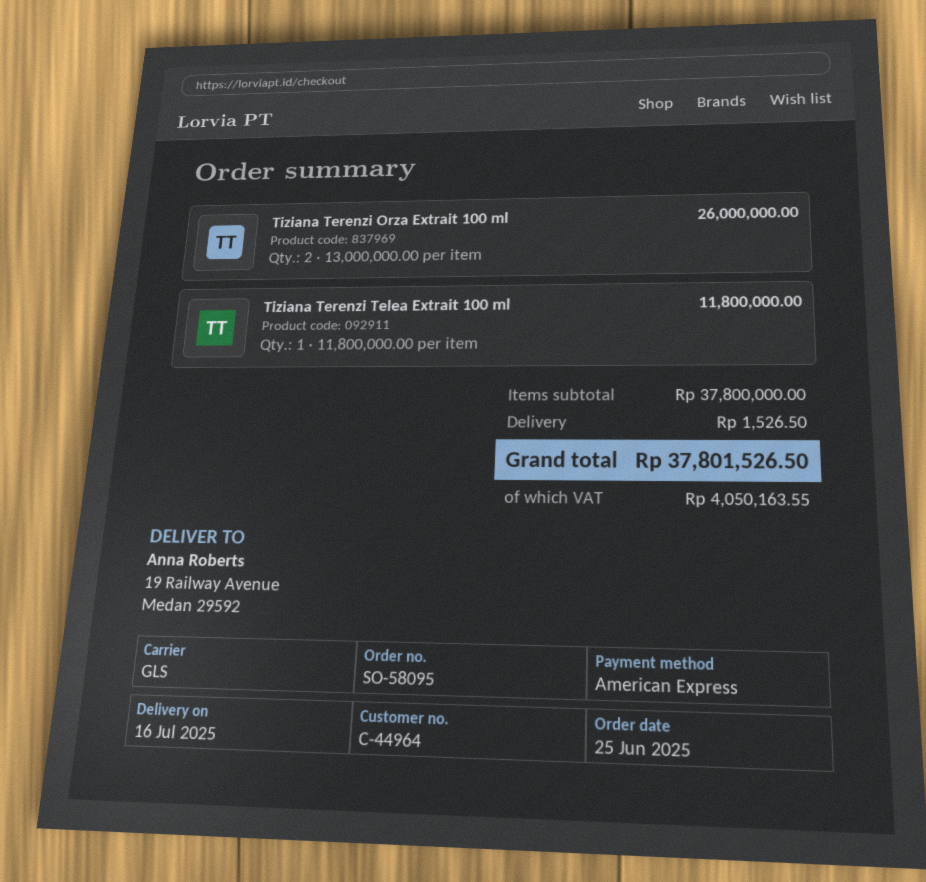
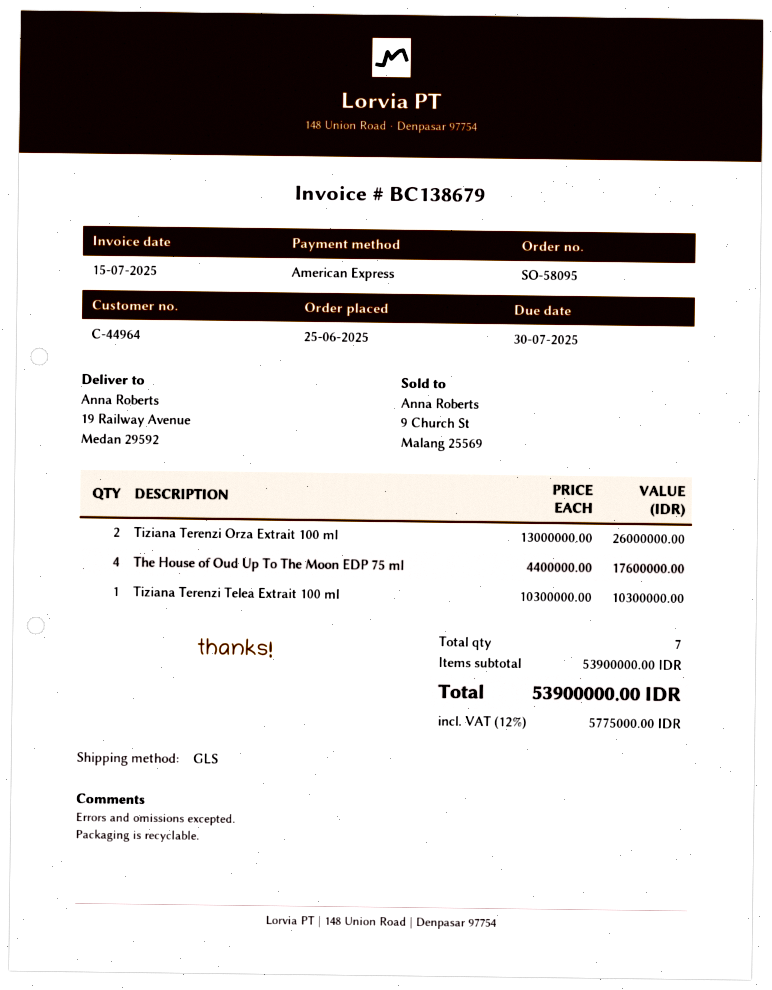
Tiziana Terenzi Telea Extrait 100 ml: 1 x 11800000.00 = 11800000.00 -> 1 x 10300000.00 = 10300000.00
The House of Oud Up To The Moon EDP 75 ml: none -> 4 x 4400000.00 = 17600000.00
subtotal: 37800000.00 -> 53900000.00
shipping: 1526.50 -> none
tax: 4050163.55 -> 5775000.00
total: 37801526.50 -> 53900000.00

